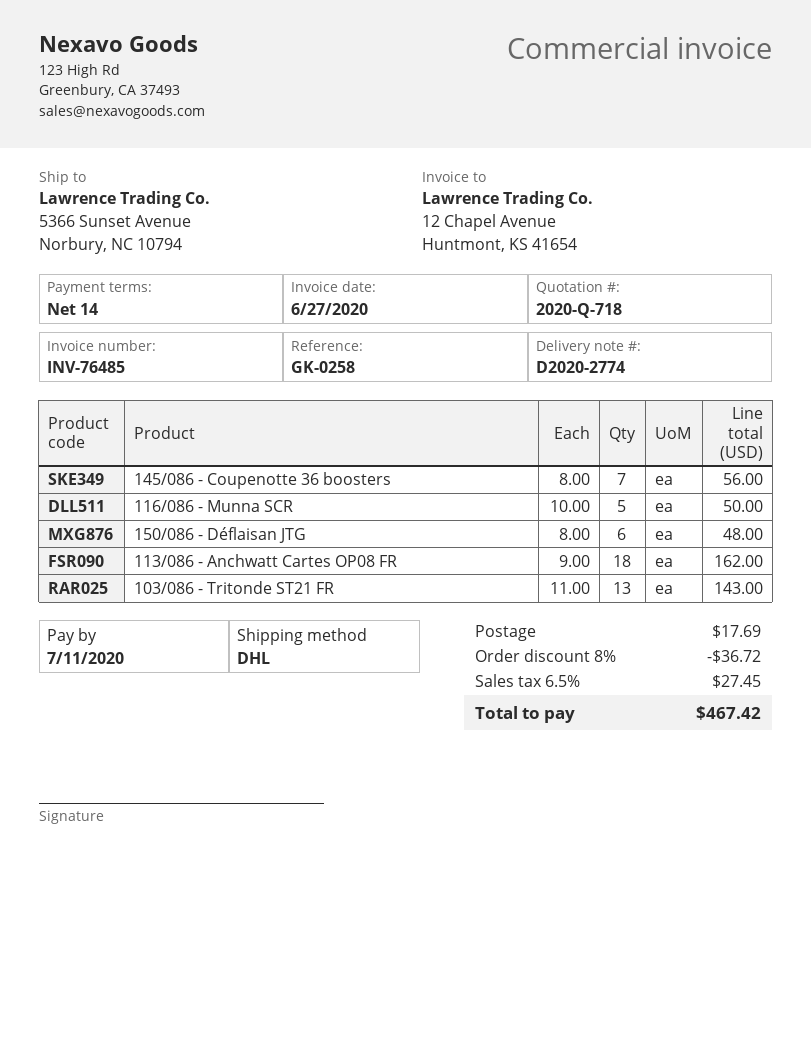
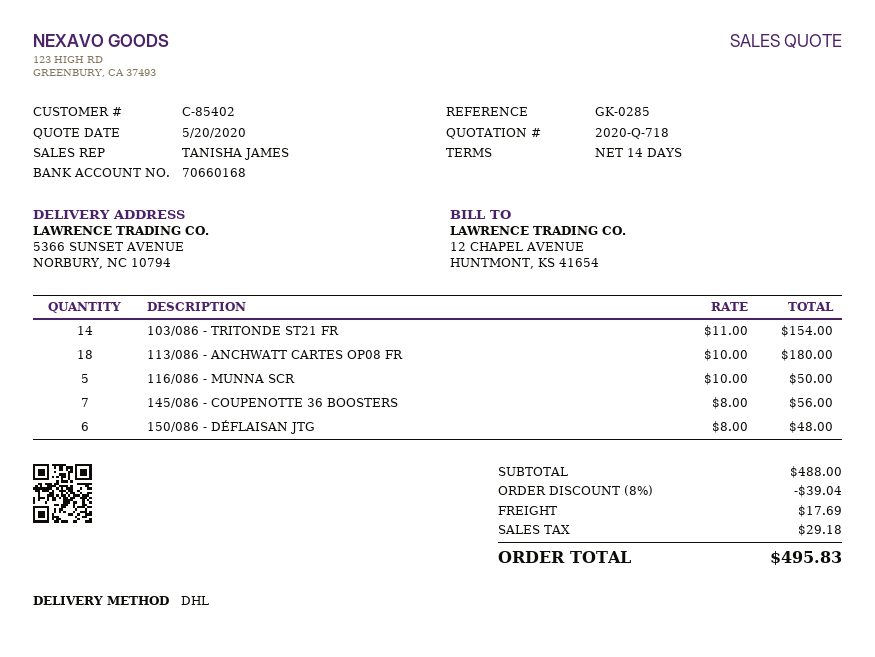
reference: GK-0258 -> GK-0285
113/086 - Anchwatt Cartes OP08 FR: 18 x 9.00 = 162.00 -> 18 x 10.00 = 180.00
103/086 - Tritonde ST21 FR: 13 x 11.00 = 143.00 -> 14 x 11.00 = 154.00
discount: 8% = 36.72 -> 8% = 39.04
tax: 27.45 -> 29.18
total: 467.42 -> 495.83

